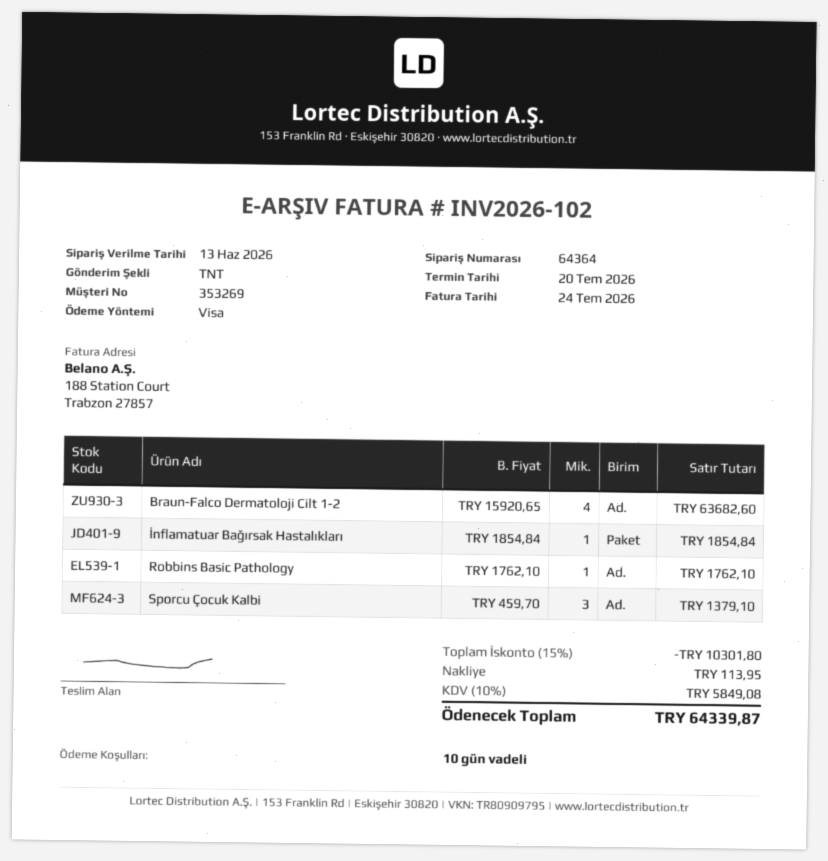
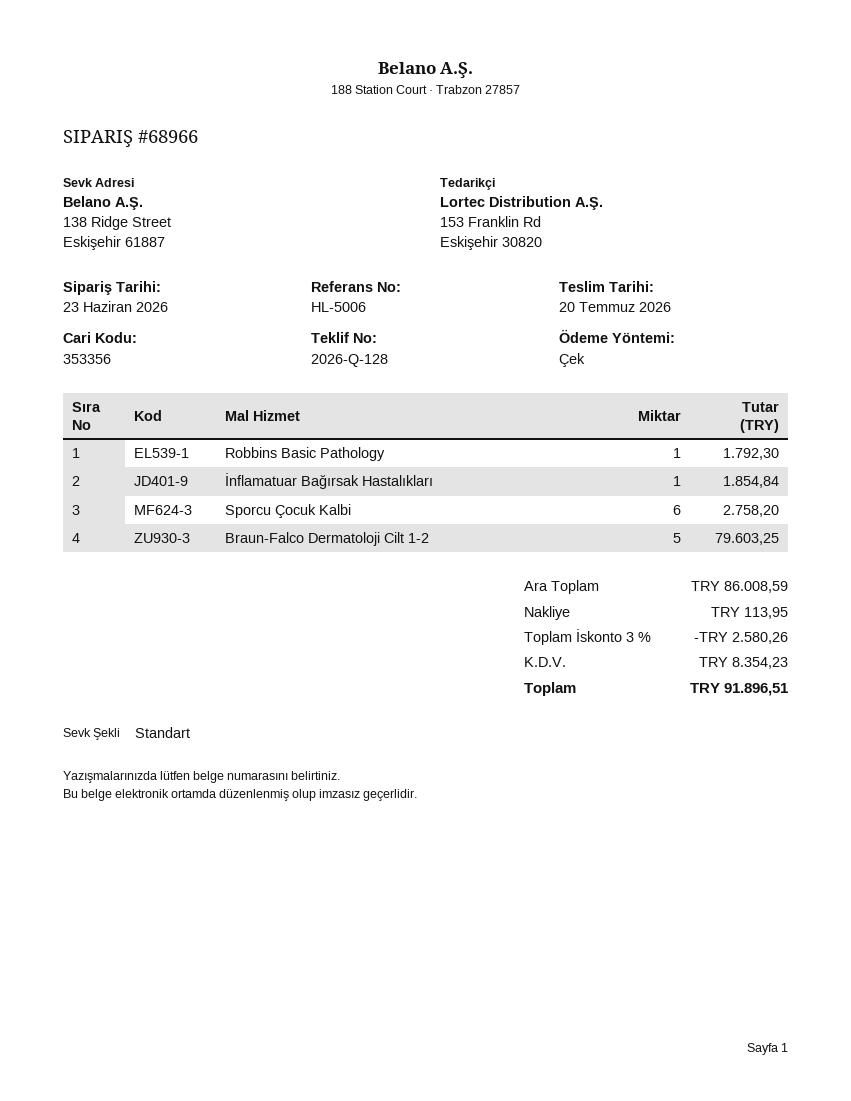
order number: 64364 -> 68966
order date: 2026-06-13 -> 2026-06-23
customer number: 353269 -> 353356
payment method: Visa -> cheque
shipping method: TNT -> standard
Braun-Falco Dermatoloji Cilt 1-2: 4 for 63682.60 -> 5 for 79603.25
Robbins Basic Pathology: 1 for 1762.10 -> 1 for 1792.30
Sporcu Çocuk Kalbi: 3 for 1379.10 -> 6 for 2758.20
discount: 15% = 10301.80 -> 3% = 2580.26
tax: 5849.08 -> 8354.23
total: 64339.87 -> 91896.51

